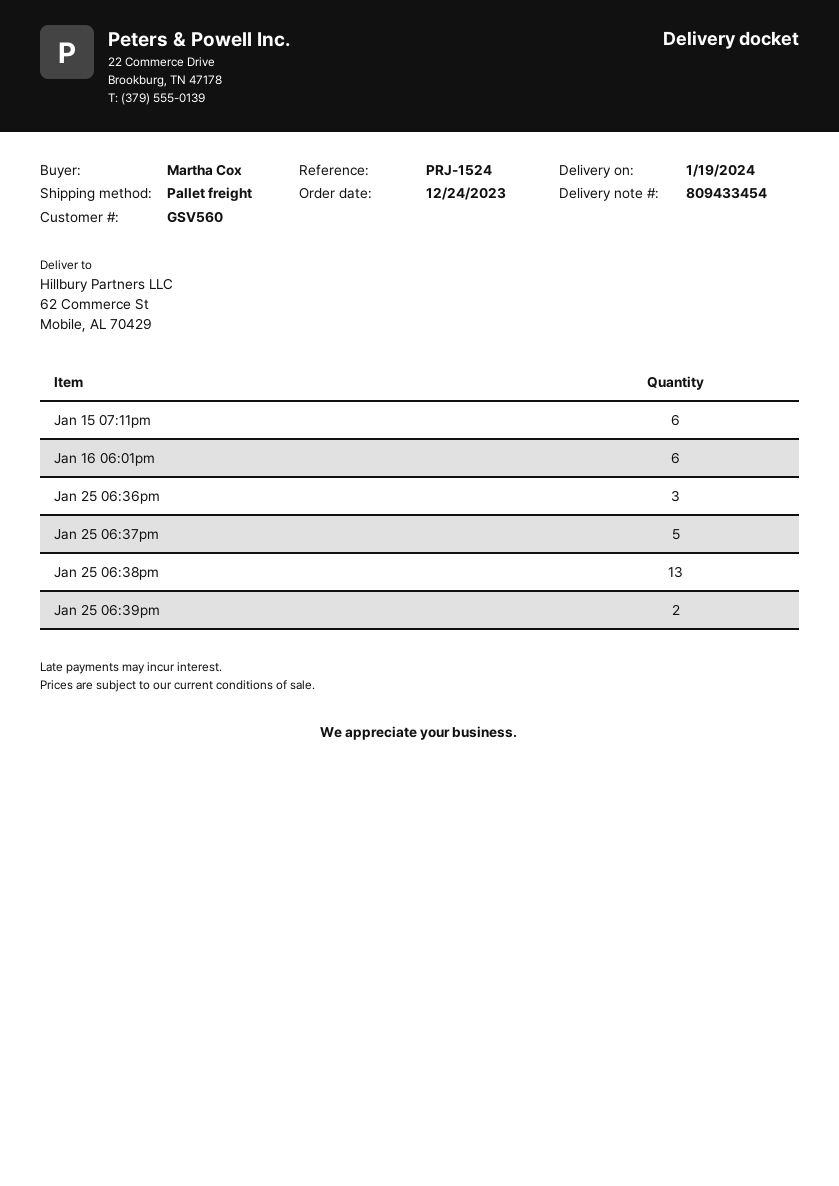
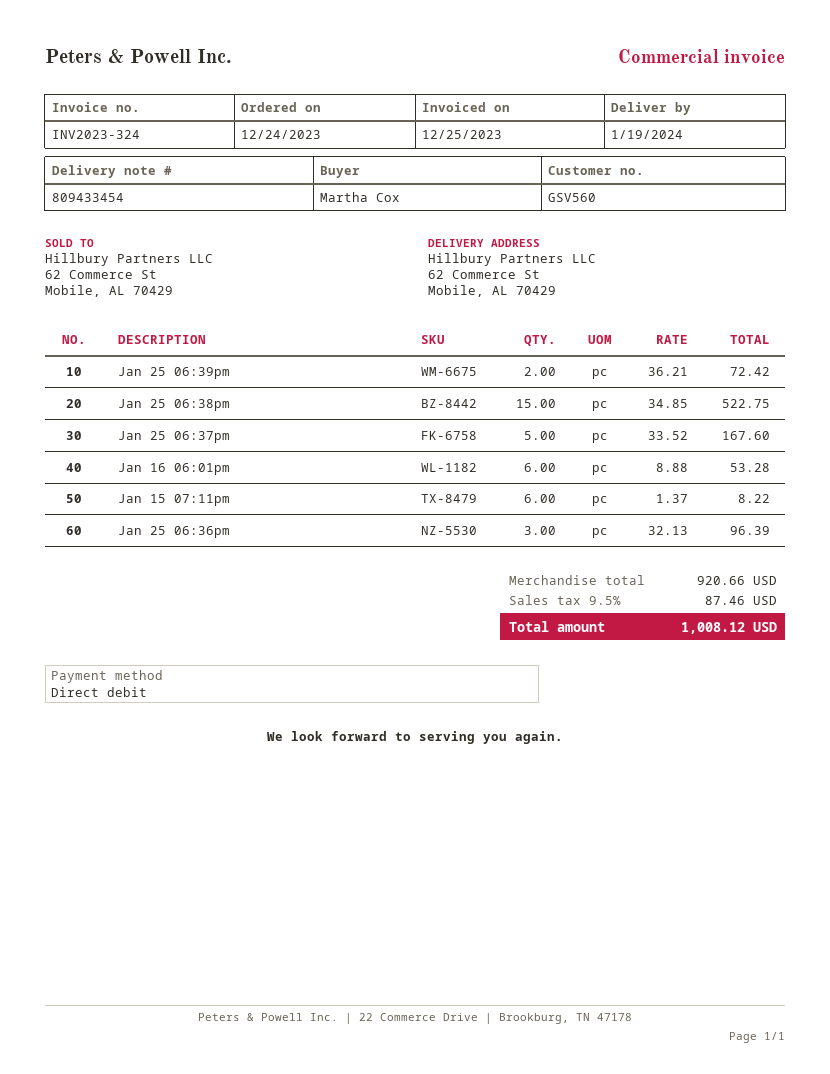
Jan 25 06:38pm: 13 -> 15

